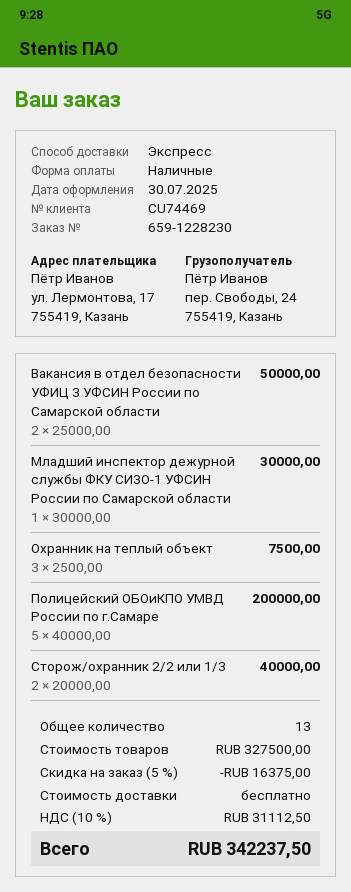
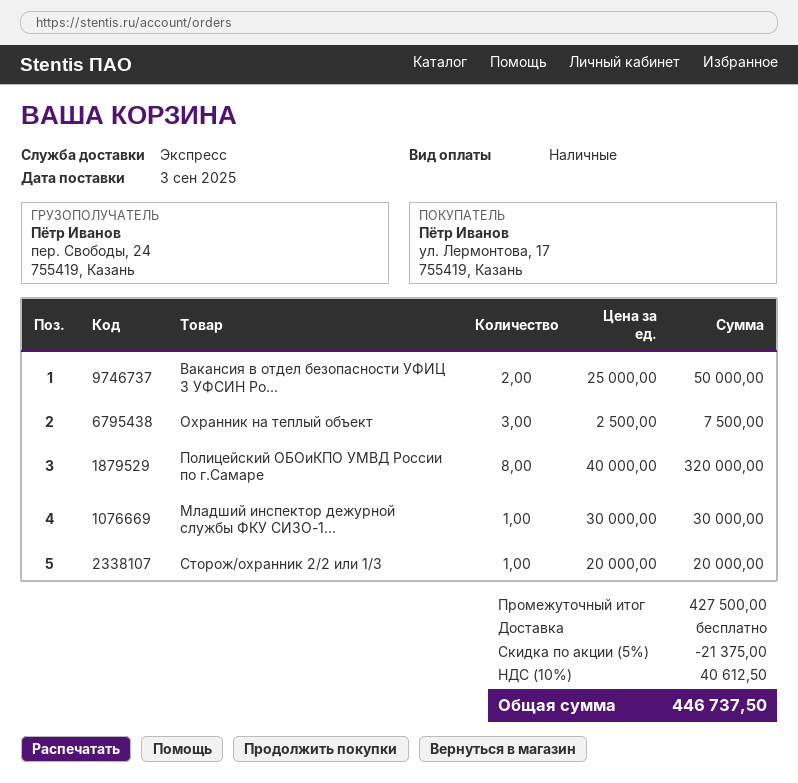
Полицейский ОБОиКПО УМВД России по г.Самаре: 5 x 40000.00 = 200000.00 -> 8 x 40000.00 = 320000.00
Сторож/охранник 2/2 или 1/3: 2 x 20000.00 = 40000.00 -> 1 x 20000.00 = 20000.00
subtotal: 327500.00 -> 427500.00
discount: 5% = 16375.00 -> 5% = 21375.00
tax: 10% = 31112.50 -> 10% = 40612.50
total: 342237.50 -> 446737.50

